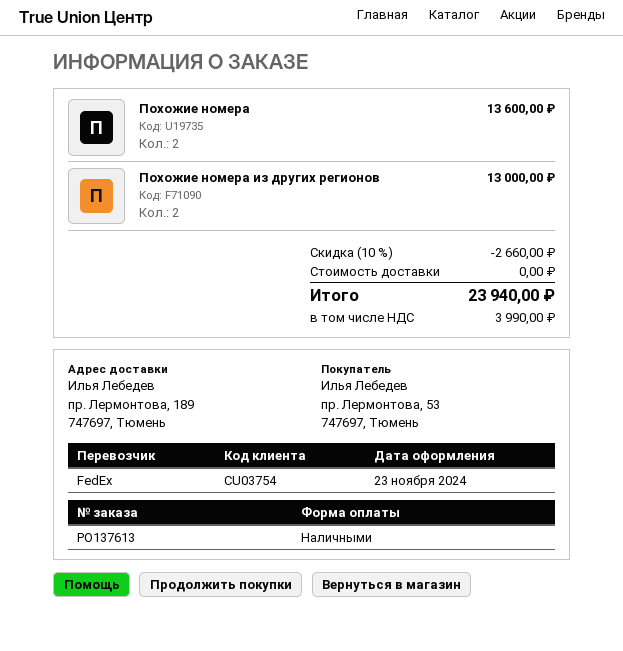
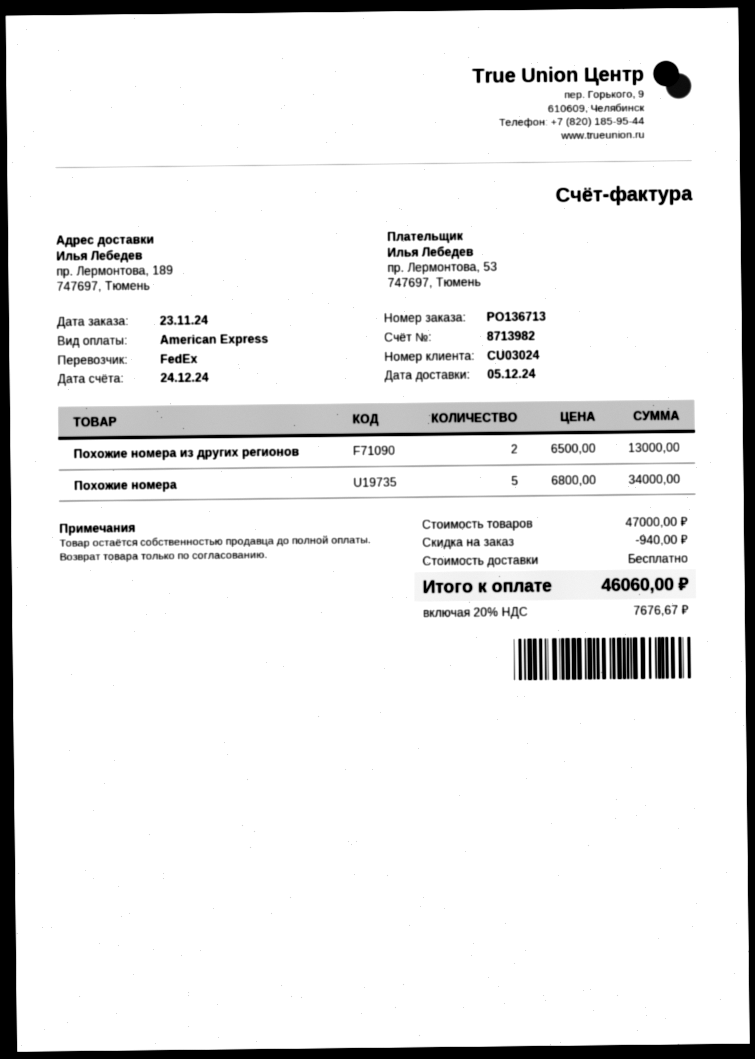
order number: PO137613 -> PO136713
customer number: CU03754 -> CU03024
payment method: cash -> American Express
Похожие номера: 2 for 13600.00 -> 5 for 34000.00
discount: 2660.00 -> 940.00
tax: 3990.00 -> 7676.67
total: 23940.00 -> 46060.00

